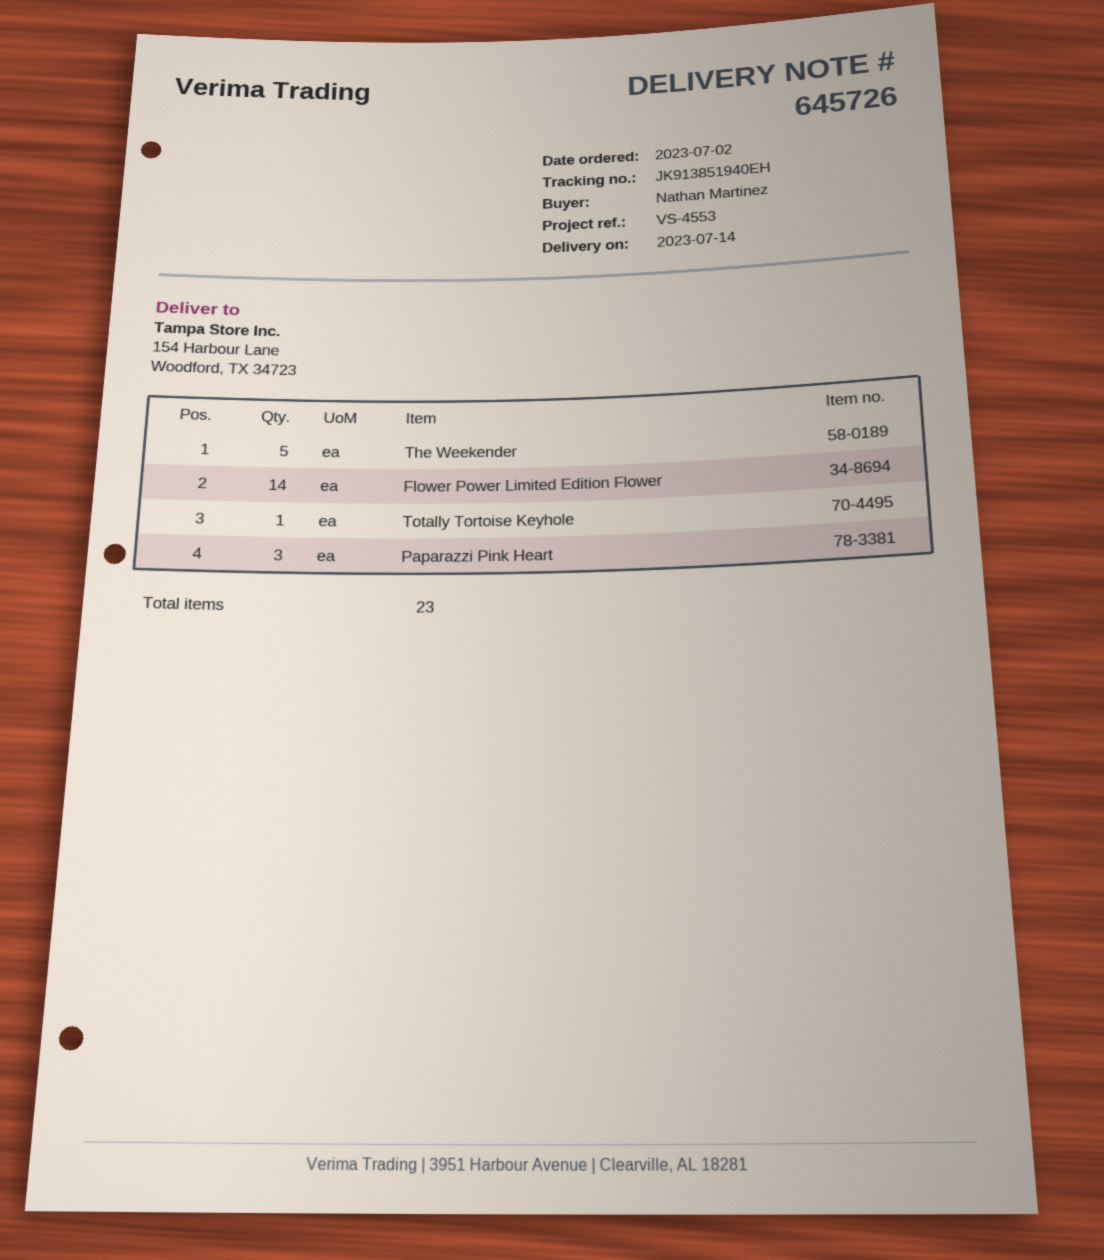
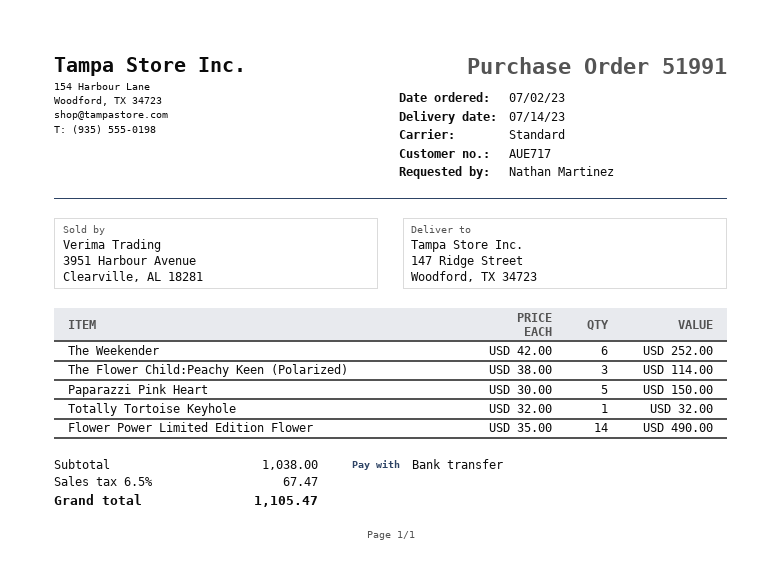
ship to: 154 Harbour Lane, Woodford, TX 34723 -> 147 Ridge Street, Woodford, TX 34723
The Weekender: 5 -> 6
Paparazzi Pink Heart: 3 -> 5
The Flower Child:Peachy Keen (Polarized): none -> 3

